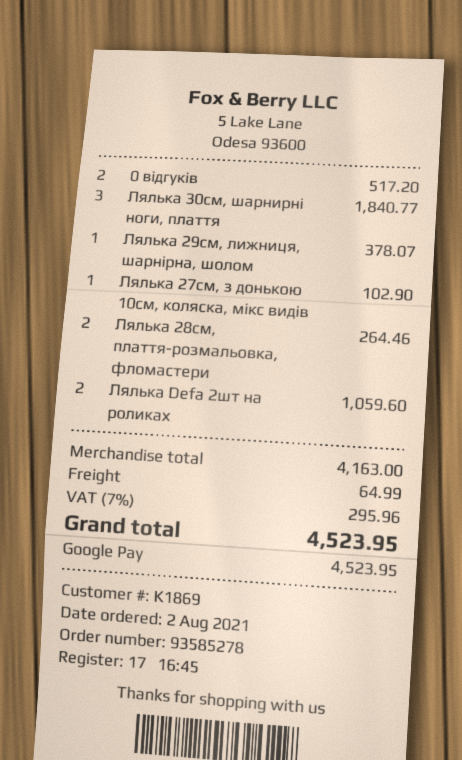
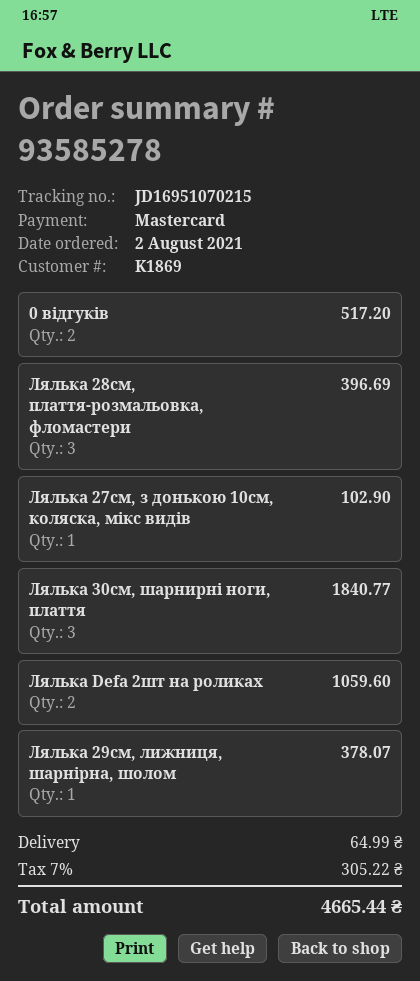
payment method: Google Pay -> Mastercard
Лялька 28см, плаття-розмальовка, фломастери: 2 for 264.46 -> 3 for 396.69
tax: 7% = 295.96 -> 7% = 305.22
total: 4523.95 -> 4665.44

